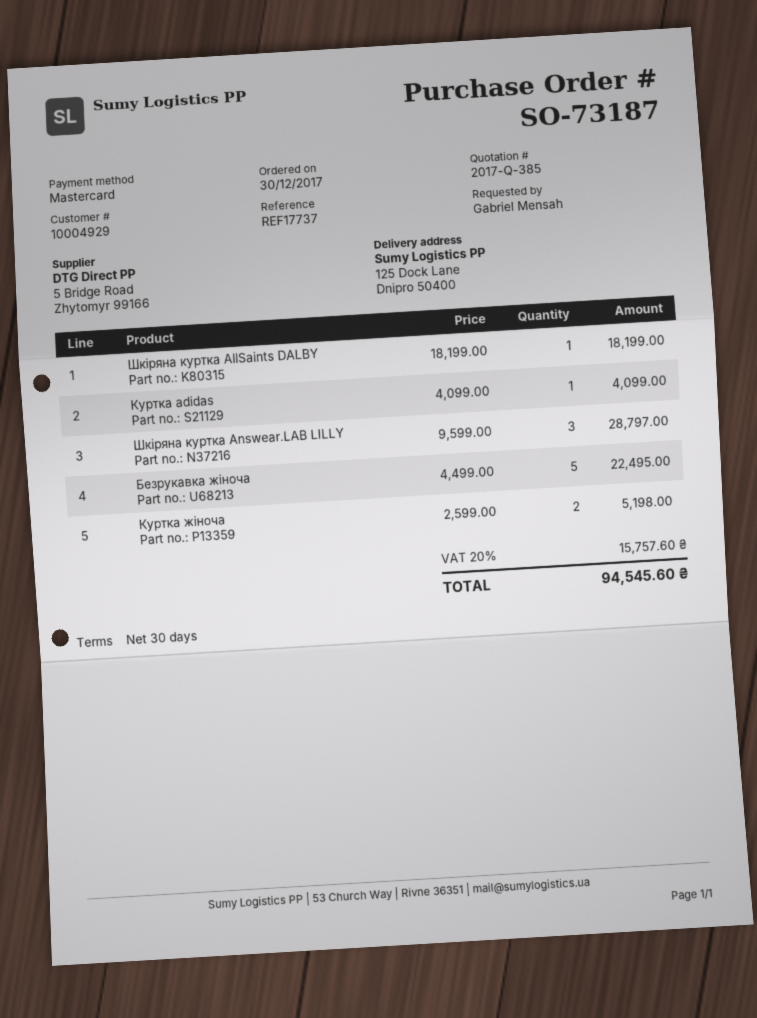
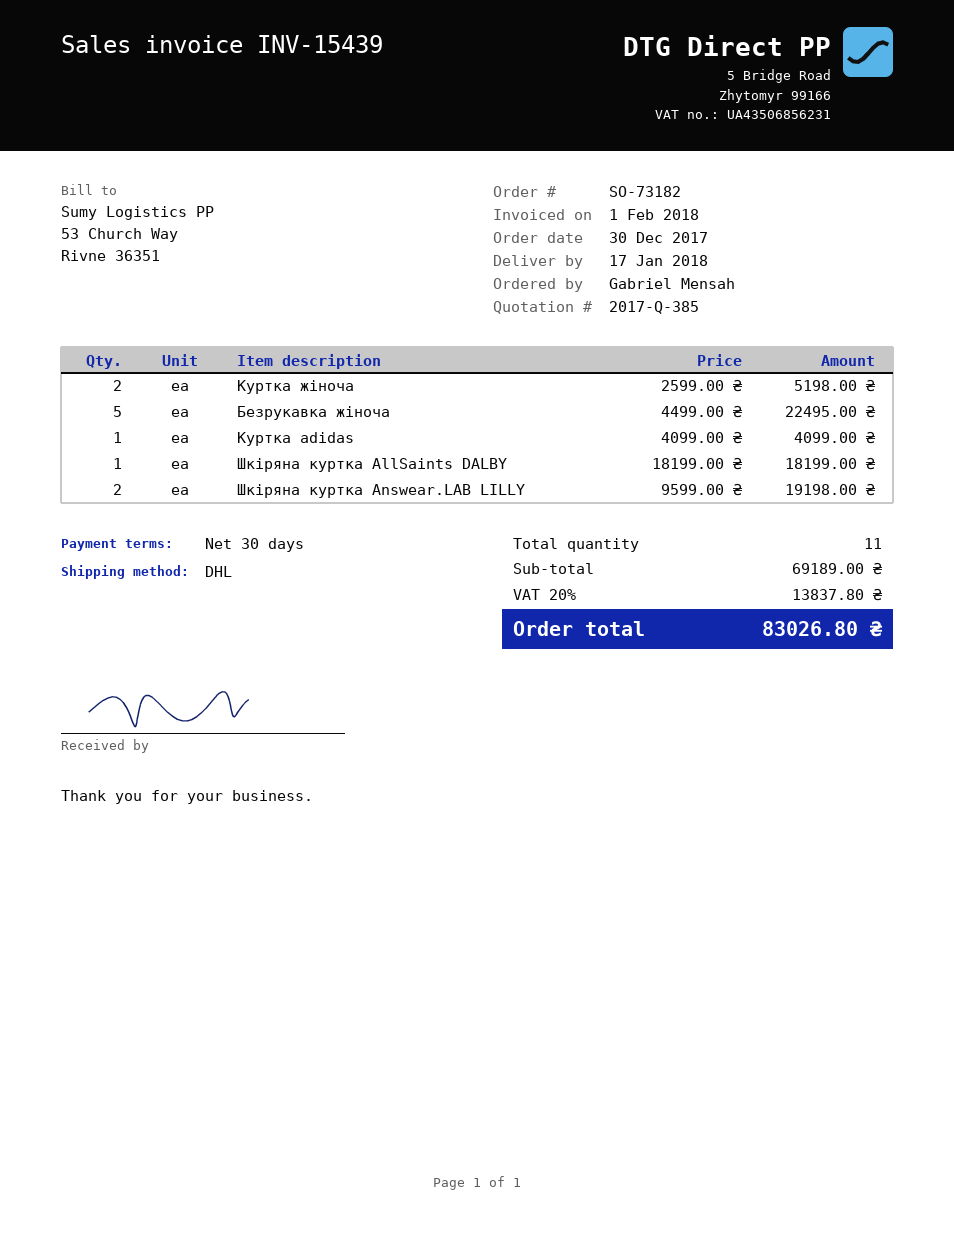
order number: SO-73187 -> SO-73182
Шкіряна куртка Answear.LAB LILLY: 3 x 9599.00 = 28797.00 -> 2 x 9599.00 = 19198.00
tax: 20% = 15757.60 -> 20% = 13837.80
total: 94545.60 -> 83026.80

